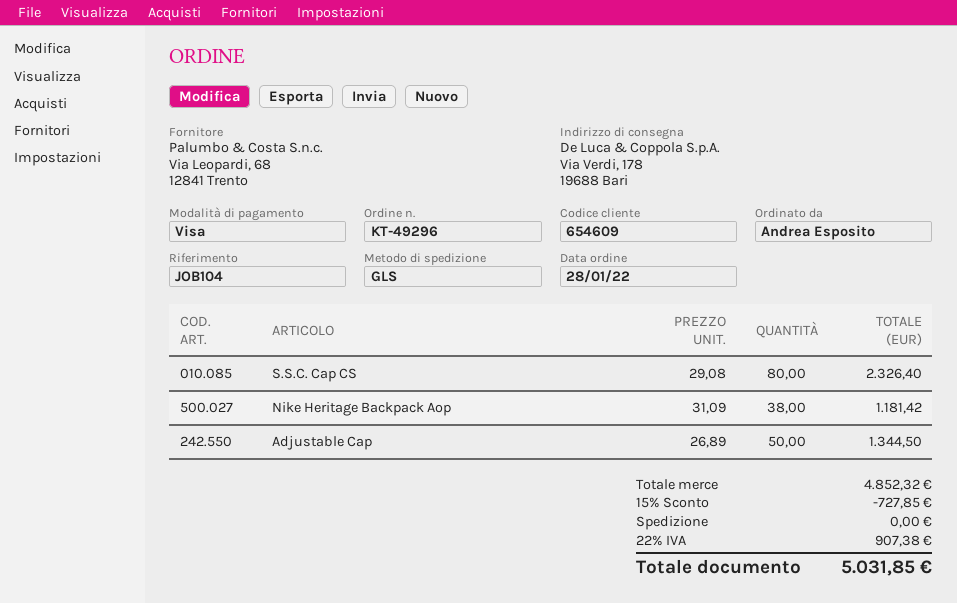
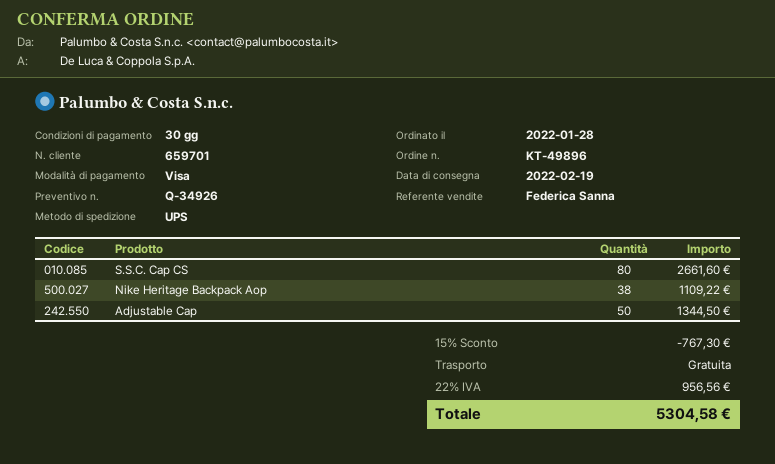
order number: KT-49296 -> KT-49896
customer number: 654609 -> 659701
shipping method: GLS -> UPS
S.S.C. Cap CS: 80 for 2326.40 -> 80 for 2661.60
Nike Heritage Backpack Aop: 38 for 1181.42 -> 38 for 1109.22
discount: 15% = 727.85 -> 15% = 767.30
tax: 22% = 907.38 -> 22% = 956.56
total: 5031.85 -> 5304.58

